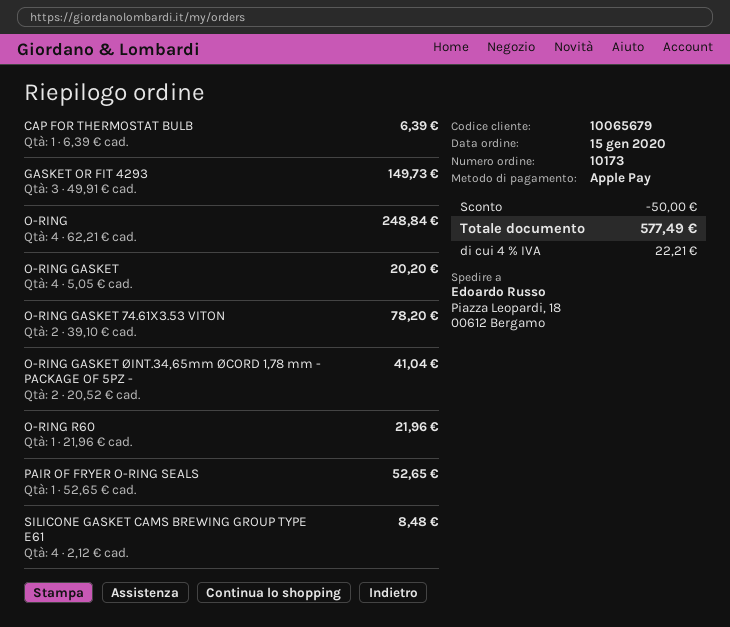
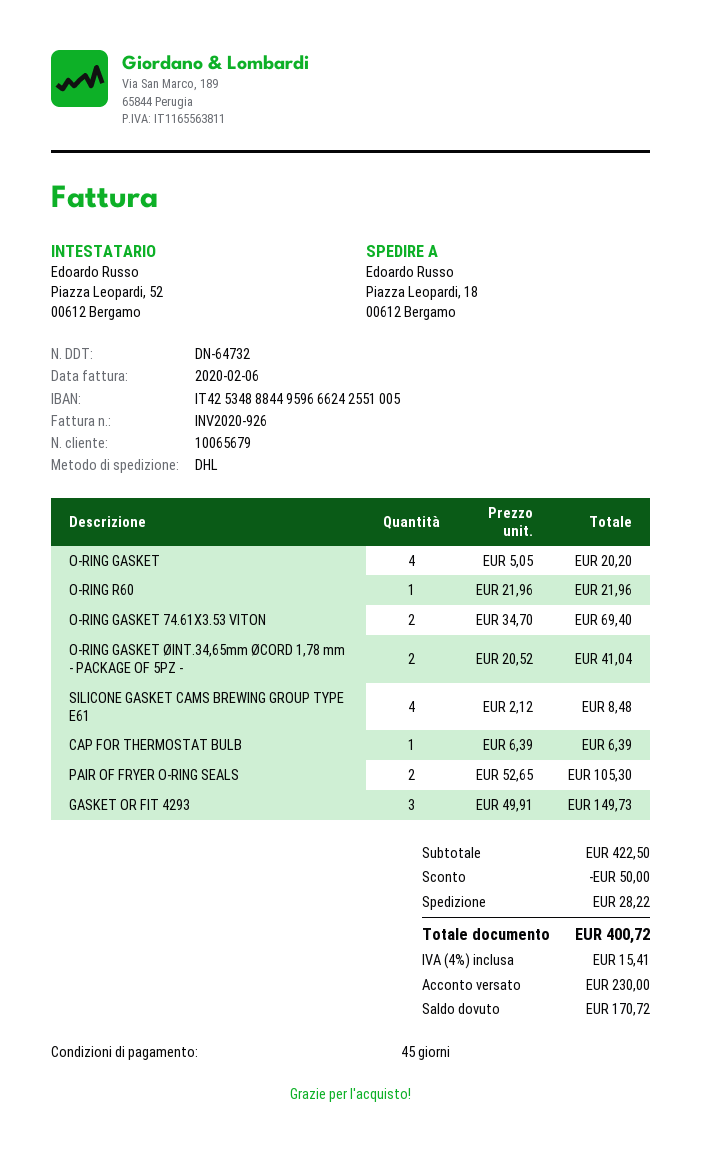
O-RING: 4 x 62.21 = 248.84 -> none
O-RING GASKET 74.61X3.53 VITON: 2 x 39.10 = 78.20 -> 2 x 34.70 = 69.40
PAIR OF FRYER O-RING SEALS: 1 x 52.65 = 52.65 -> 2 x 52.65 = 105.30
shipping: none -> 28.22
tax: 4% = 22.21 -> 4% = 15.41
total: 577.49 -> 400.72

